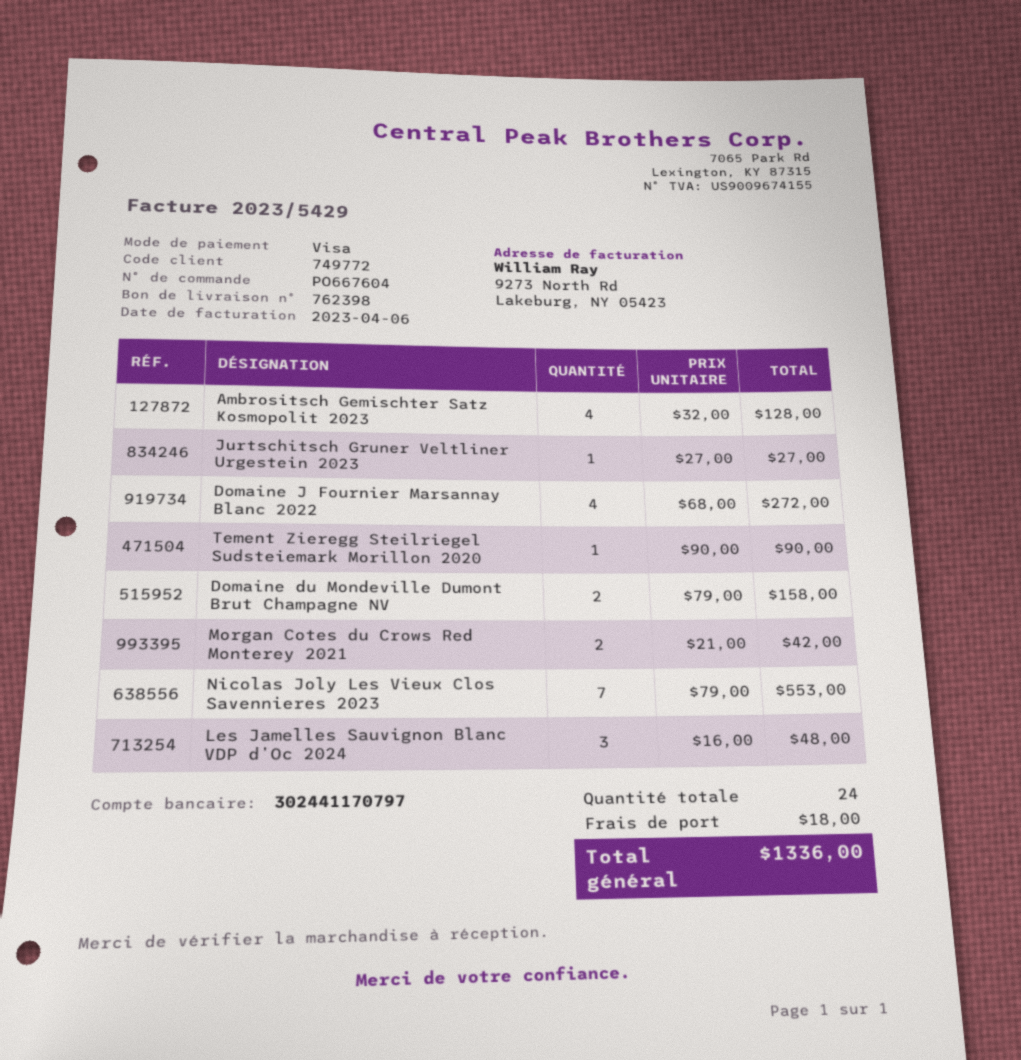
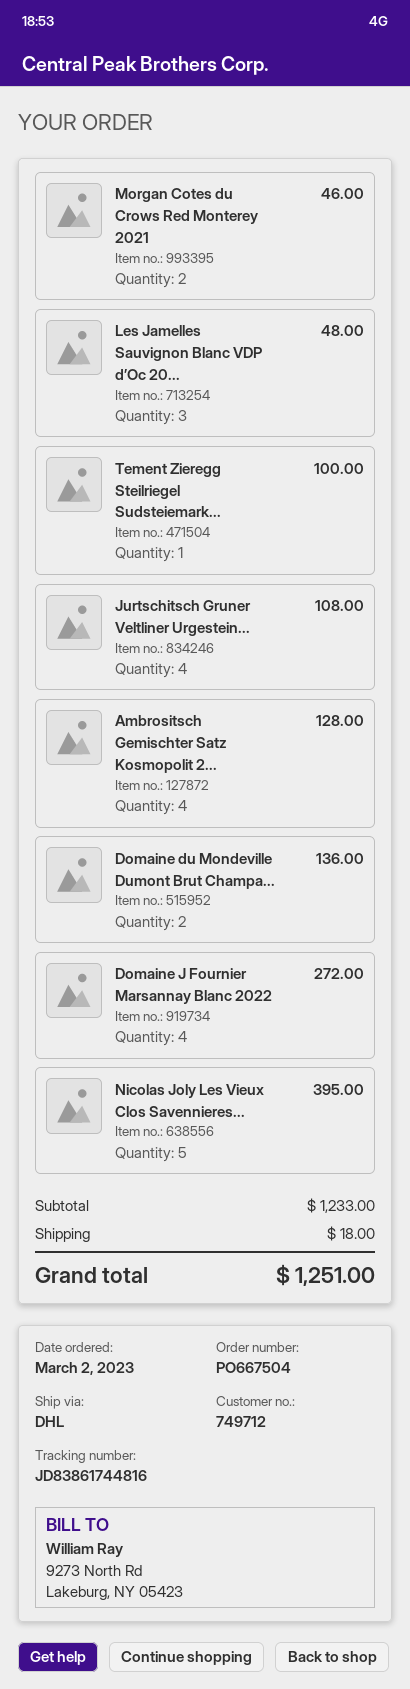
order number: PO667604 -> PO667504
customer number: 749772 -> 749712
Jurtschitsch Gruner Veltliner Urgestein 2023: 1 for 27.00 -> 4 for 108.00
Tement Zieregg Steilriegel Sudsteiemark Morillon 2020: 1 for 90.00 -> 1 for 100.00
Domaine du Mondeville Dumont Brut Champagne NV: 2 for 158.00 -> 2 for 136.00
Morgan Cotes du Crows Red Monterey 2021: 2 for 42.00 -> 2 for 46.00
Nicolas Joly Les Vieux Clos Savennieres 2023: 7 for 553.00 -> 5 for 395.00
total: 1336.00 -> 1251.00

